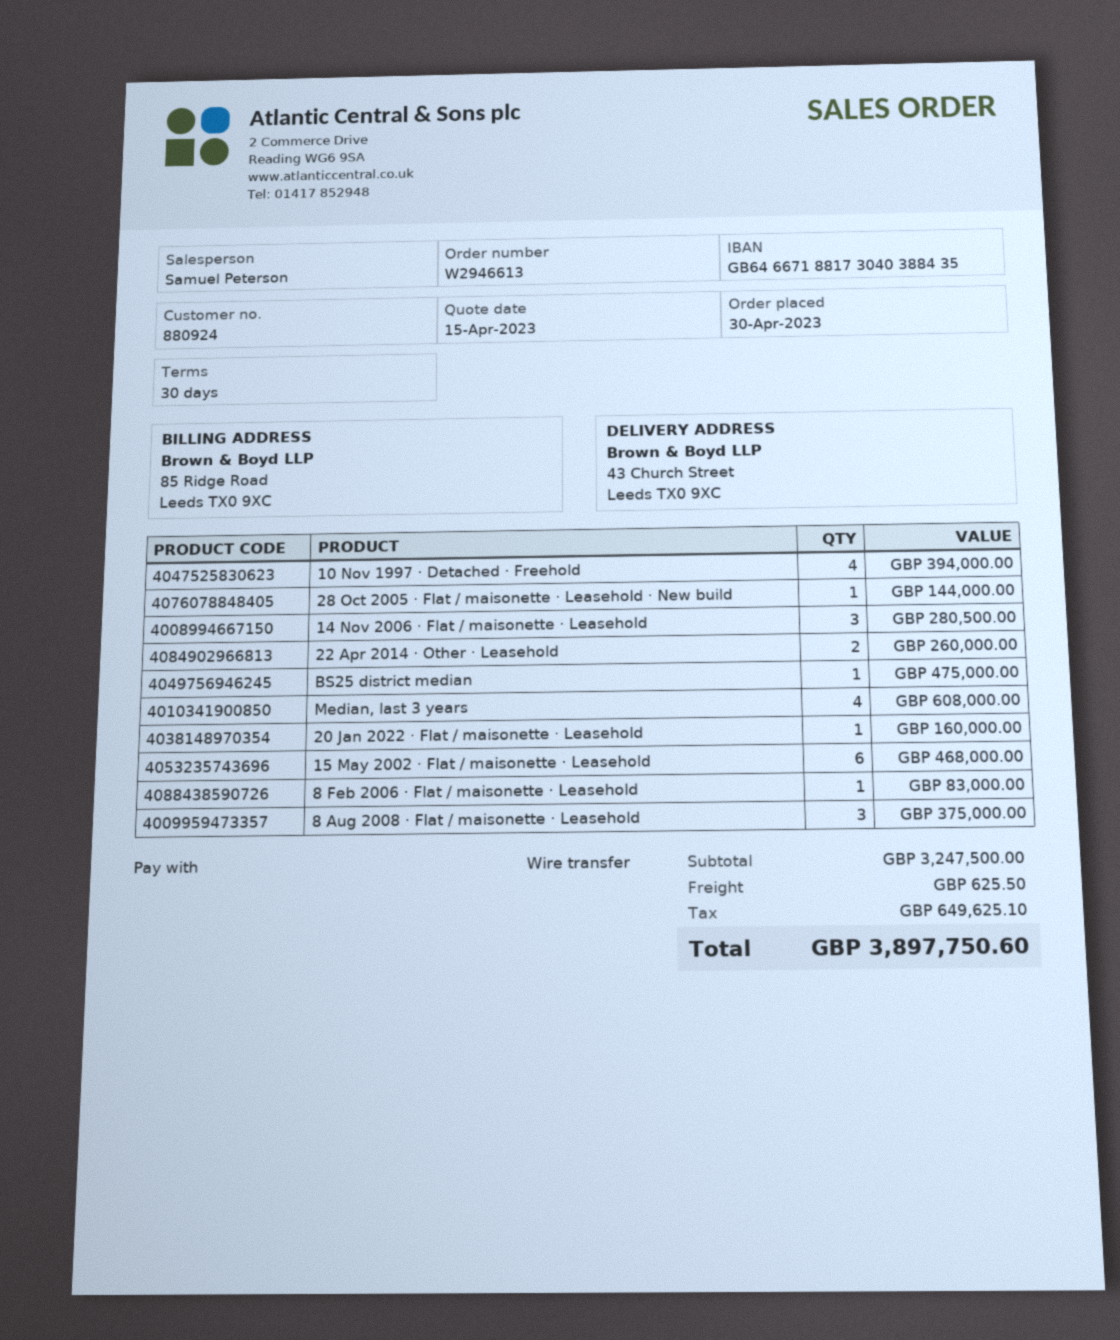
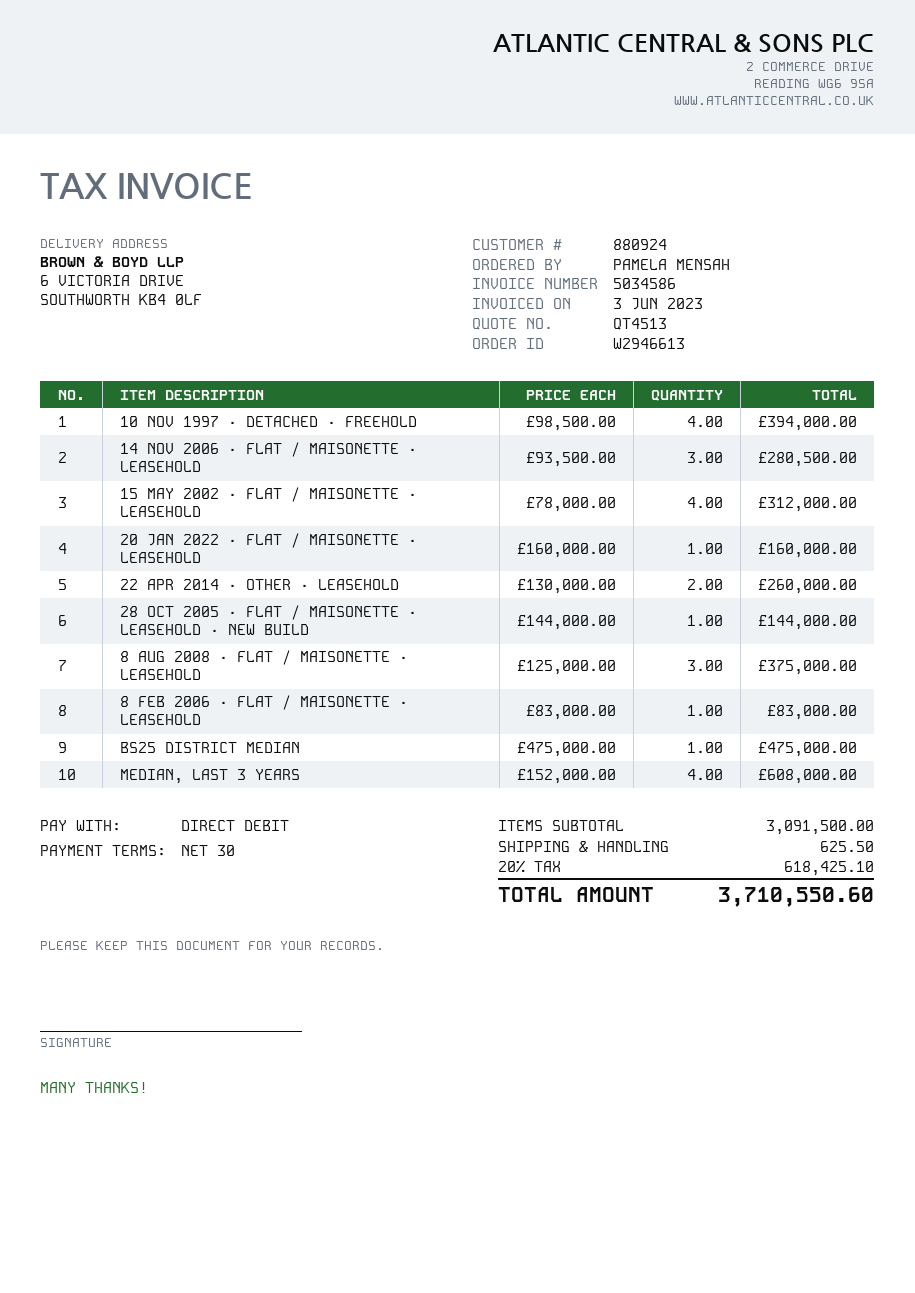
payment method: bank transfer -> direct debit
ship to: 43 Church Street, Leeds TX0 9XC -> 6 VICTORIA DRIVE, SOUTHWORTH KB4 0LF
15 May 2002 · Flat / maisonette · Leasehold: 6 for 468000.00 -> 4 for 312000.00
subtotal: 3247500.00 -> 3091500.00
tax: 649625.10 -> 618425.10
total: 3897750.60 -> 3710550.60

